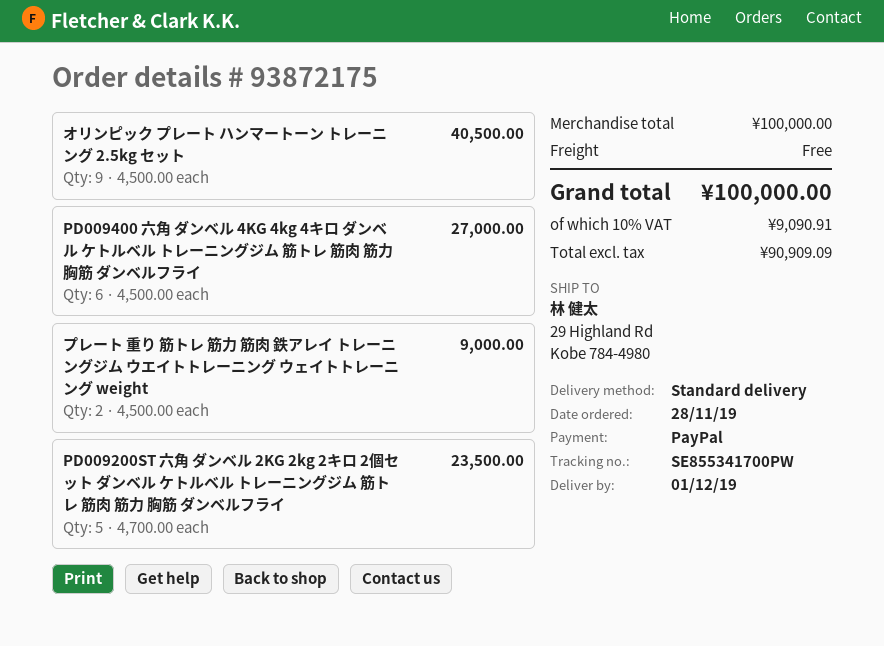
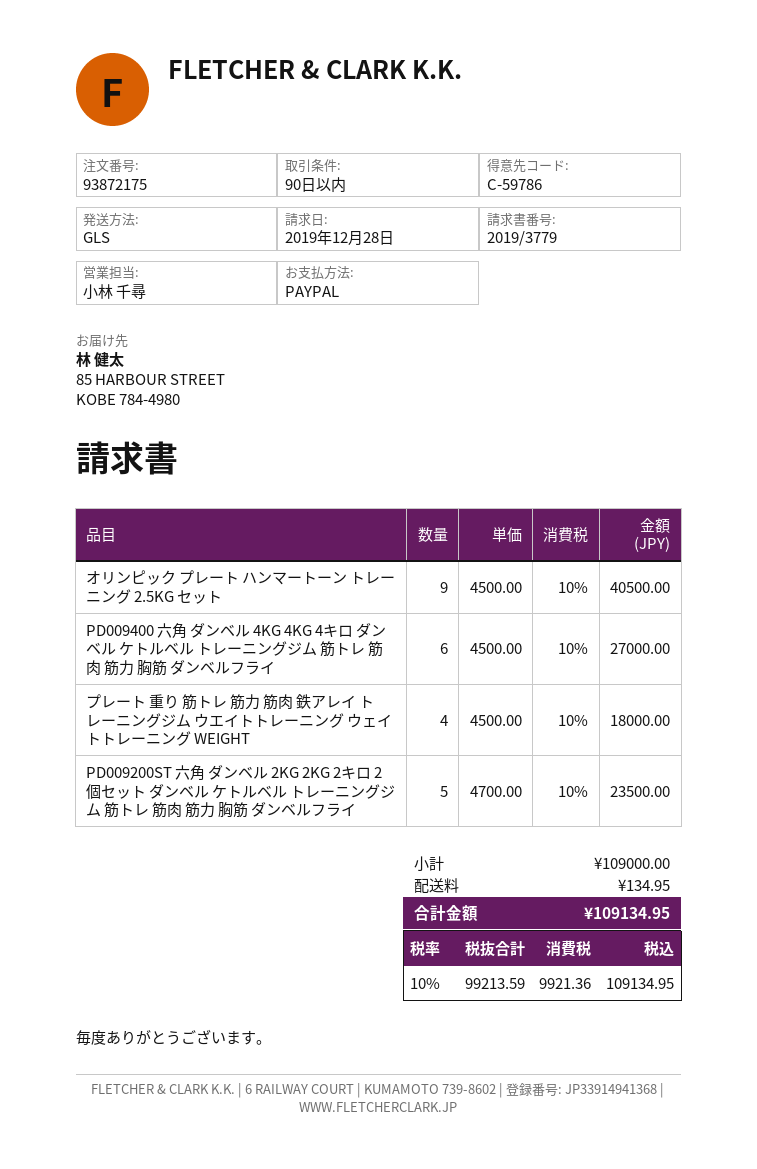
shipping method: standard -> GLS
ship to: 29 Highland Rd, Kobe 784-4980 -> 85 HARBOUR STREET, KOBE 784-4980
プレート 重り 筋トレ 筋力 筋肉 鉄アレイ トレーニングジム ウエイトトレーニング ウェイトトレーニング weight: 2 x 4500.00 = 9000.00 -> 4 x 4500.00 = 18000.00
subtotal: 100000.00 -> 109000.00
shipping: 0.00 -> 134.95
net: 90909.09 -> 99213.59
tax: 10% = 9090.91 -> 10% = 9921.36
total: 100000.00 -> 109134.95

